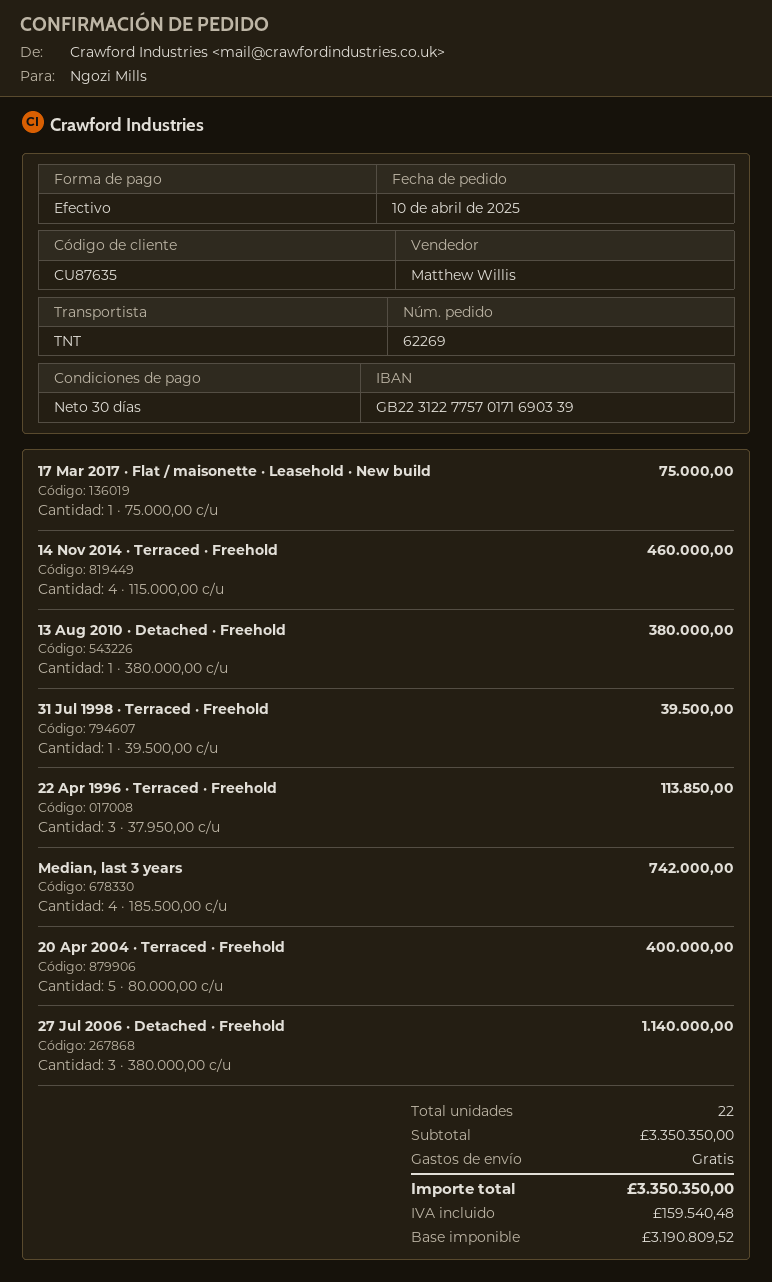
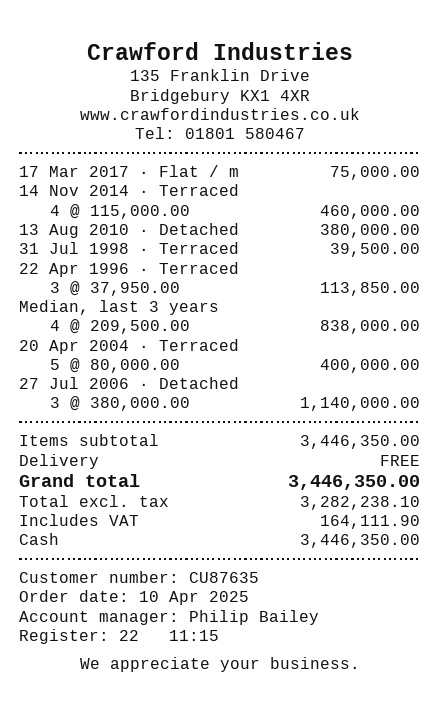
sales rep: Matthew Willis -> Philip Bailey
Median, last 3 years: 4 x 185500.00 = 742000.00 -> 4 x 209500.00 = 838000.00
subtotal: 3350350.00 -> 3446350.00
net: 3190809.52 -> 3282238.10
tax: 159540.48 -> 164111.90
total: 3350350.00 -> 3446350.00

